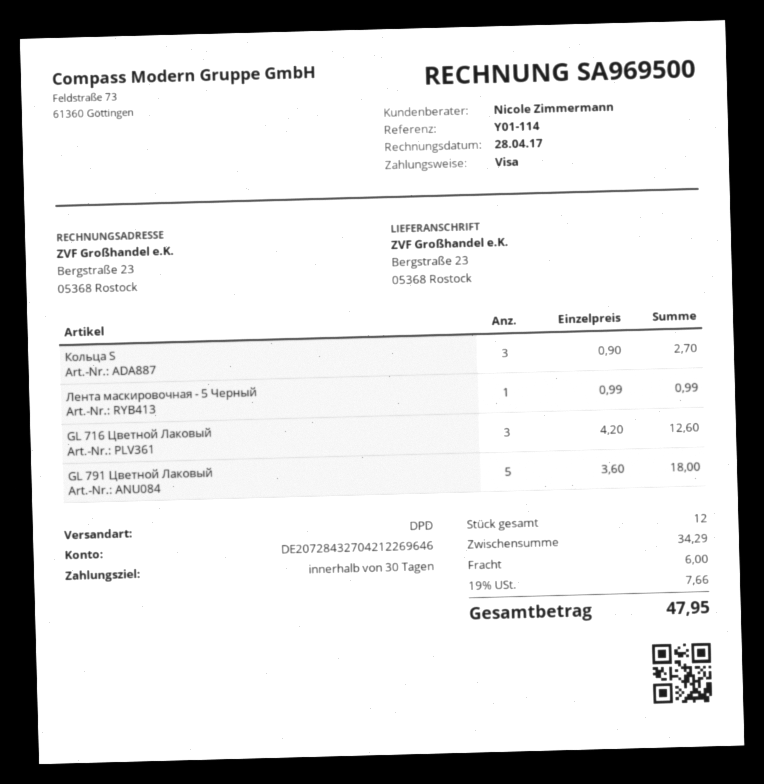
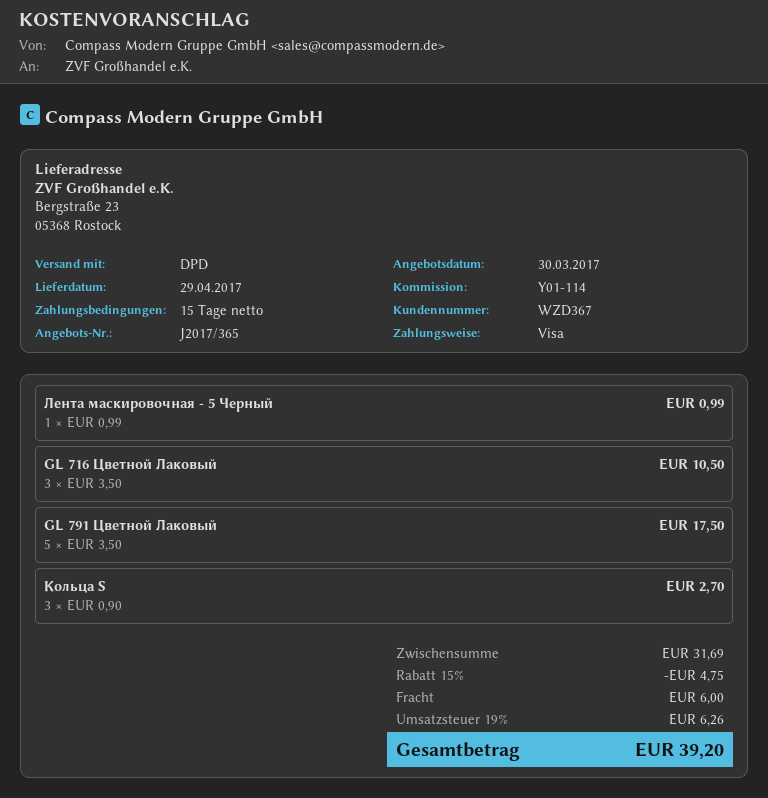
payment terms: 30 days -> 15 days
GL 716 Цветной Лаковый: 3 x 4.20 = 12.60 -> 3 x 3.50 = 10.50
GL 791 Цветной Лаковый: 5 x 3.60 = 18.00 -> 5 x 3.50 = 17.50
subtotal: 34.29 -> 31.69
discount: none -> 15% = 4.75
tax: 19% = 7.66 -> 19% = 6.26
total: 47.95 -> 39.20

